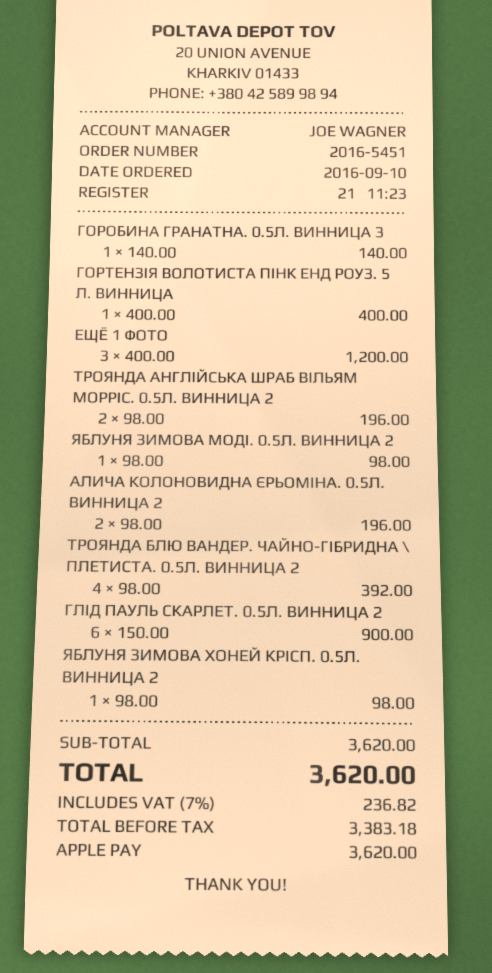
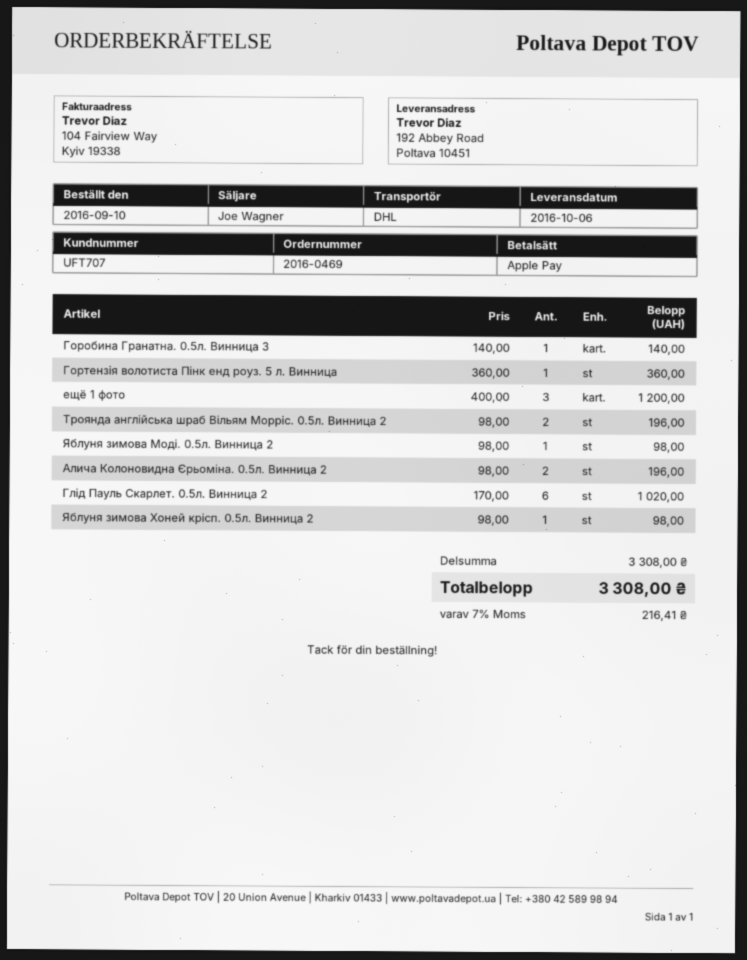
order number: 2016-5451 -> 2016-0469
ГОРТЕНЗІЯ ВОЛОТИСТА ПІНК ЕНД РОУЗ. 5 Л. ВИННИЦА: 1 x 400.00 = 400.00 -> 1 x 360.00 = 360.00
ТРОЯНДА БЛЮ ВАНДЕР. ЧАЙНО-ГІБРИДНА \ ПЛЕТИСТА. 0.5Л. ВИННИЦА 2: 4 x 98.00 = 392.00 -> none
ГЛІД ПАУЛЬ СКАРЛЕТ. 0.5Л. ВИННИЦА 2: 6 x 150.00 = 900.00 -> 6 x 170.00 = 1020.00
subtotal: 3620.00 -> 3308.00
tax: 7% = 236.82 -> 7% = 216.41
total: 3620.00 -> 3308.00

